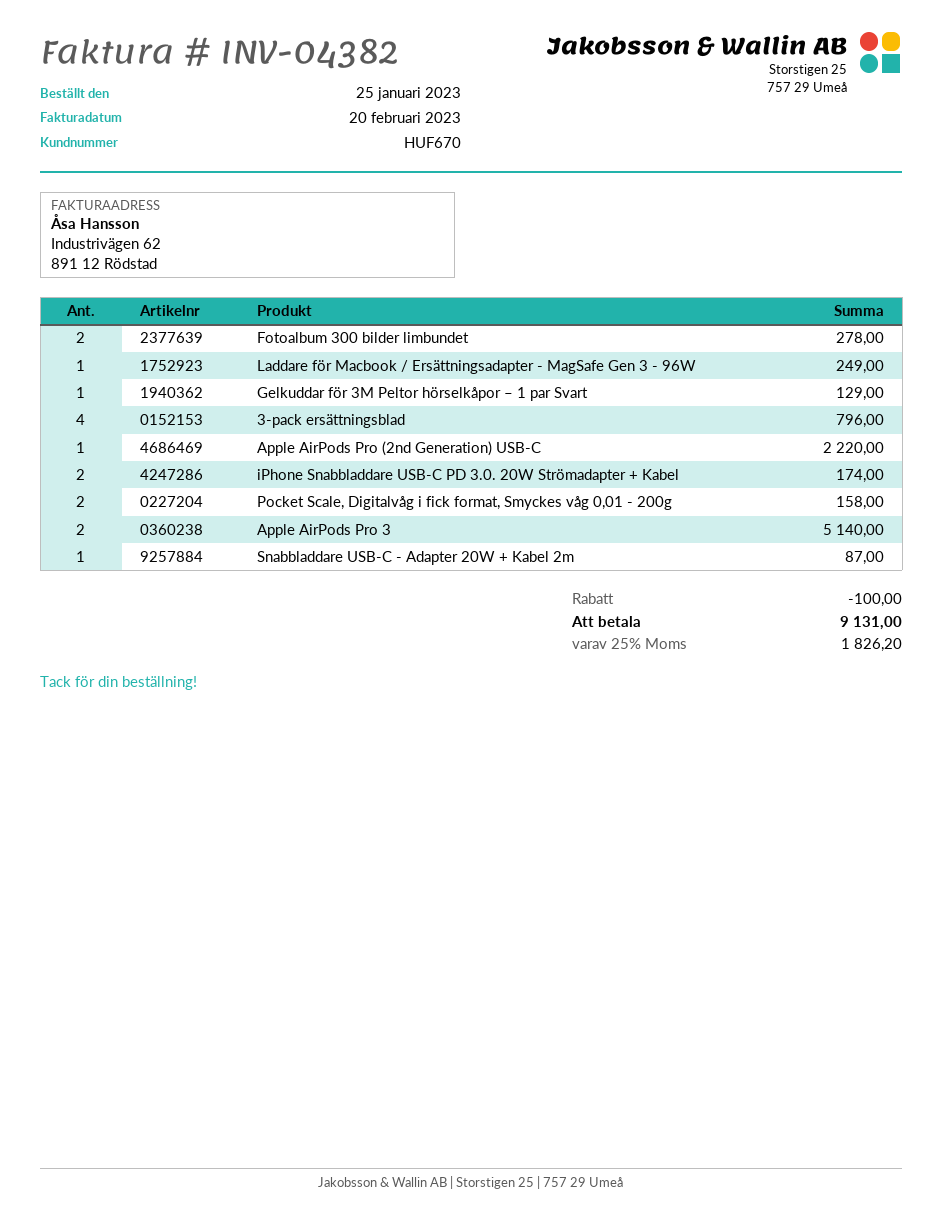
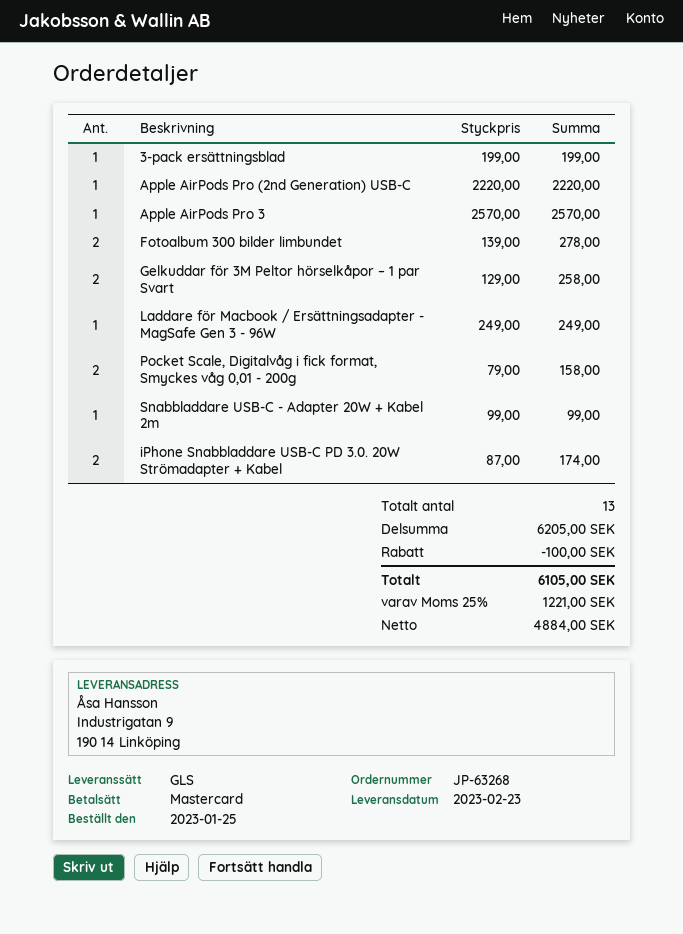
Gelkuddar för 3M Peltor hörselkåpor – 1 par Svart: 1 for 129.00 -> 2 for 258.00
3-pack ersättningsblad: 4 for 796.00 -> 1 for 199.00
Apple AirPods Pro 3: 2 for 5140.00 -> 1 for 2570.00
Snabbladdare USB-C - Adapter 20W + Kabel 2m: 1 for 87.00 -> 1 for 99.00
tax: 25% = 1826.20 -> 25% = 1221.00
total: 9131.00 -> 6105.00

